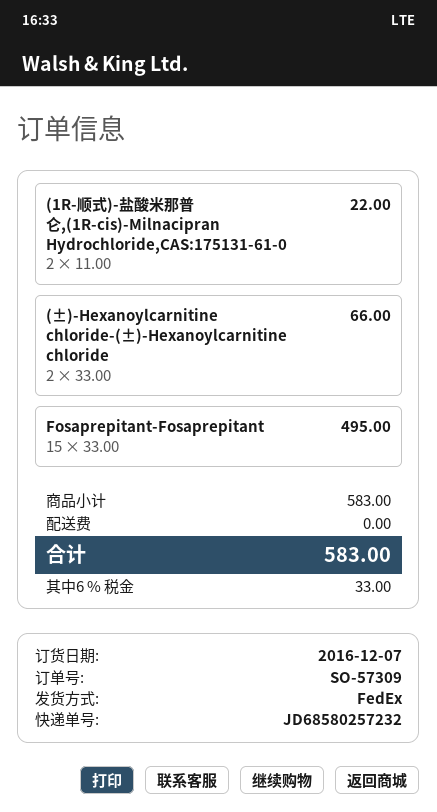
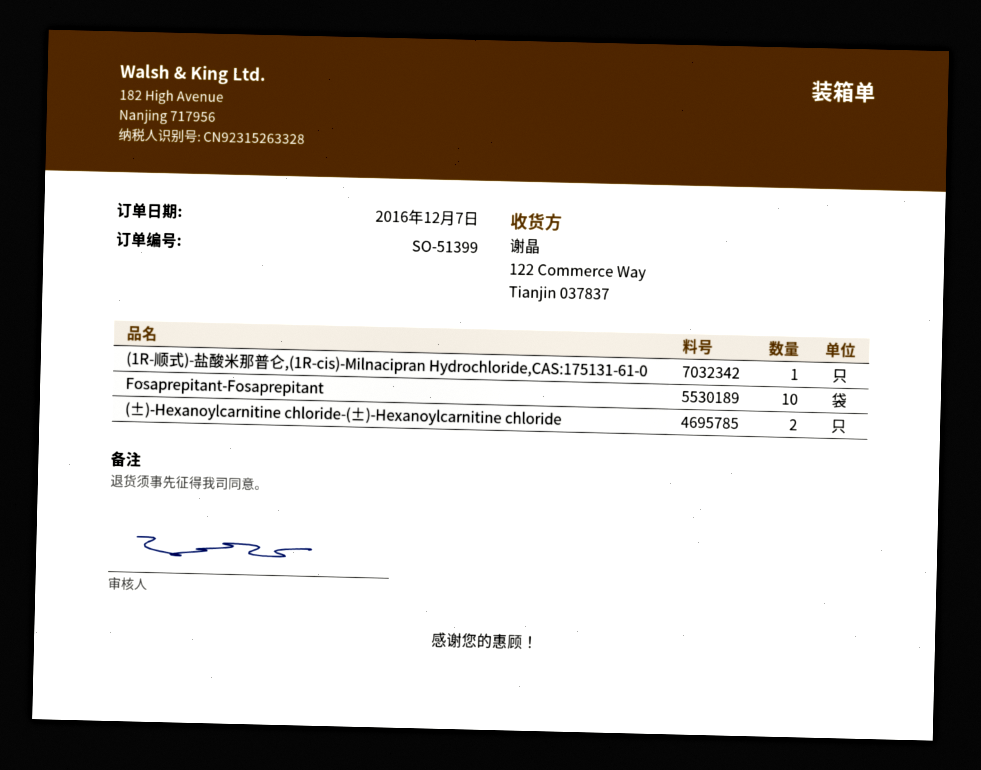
order number: SO-57309 -> SO-51399
(1R-顺式)-盐酸米那普仑,(1R-cis)-Milnacipran Hydrochloride,CAS:175131-61-0: 2 -> 1
Fosaprepitant-Fosaprepitant: 15 -> 10

